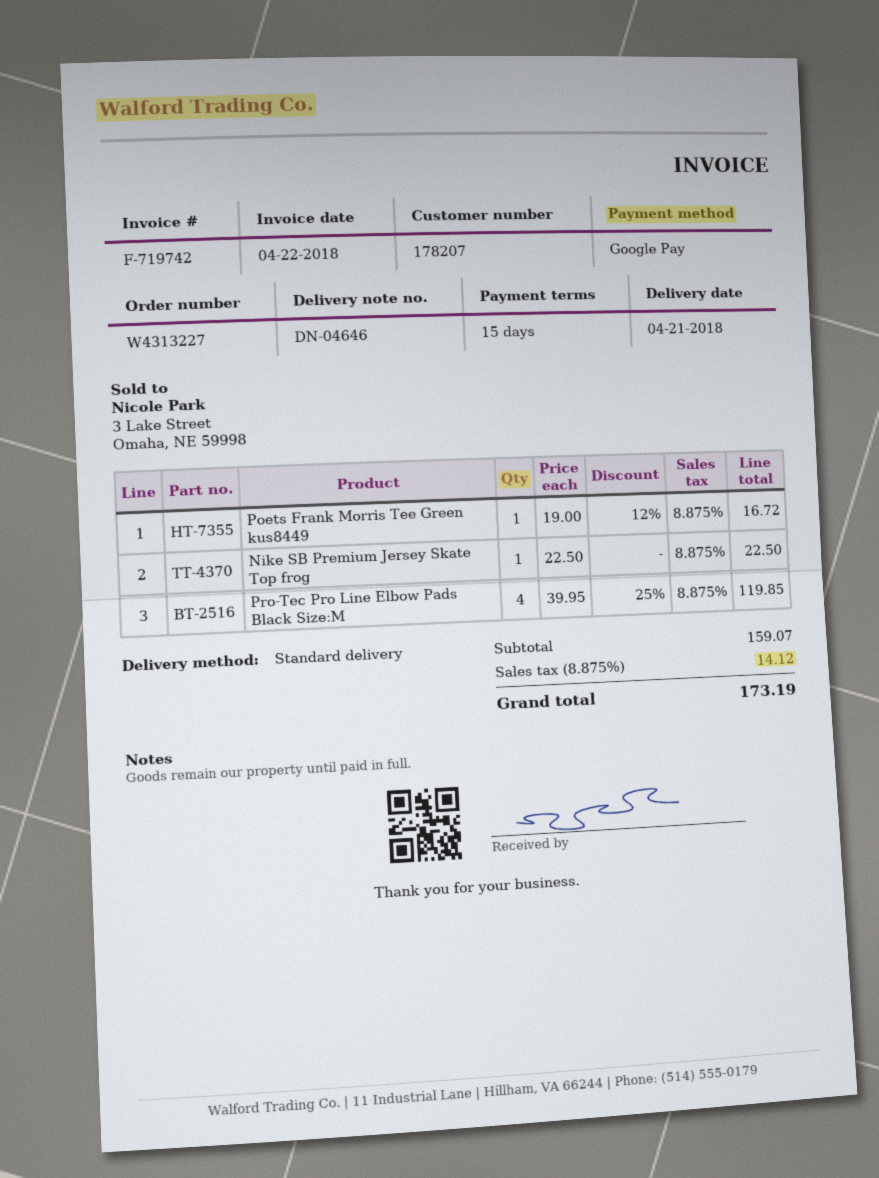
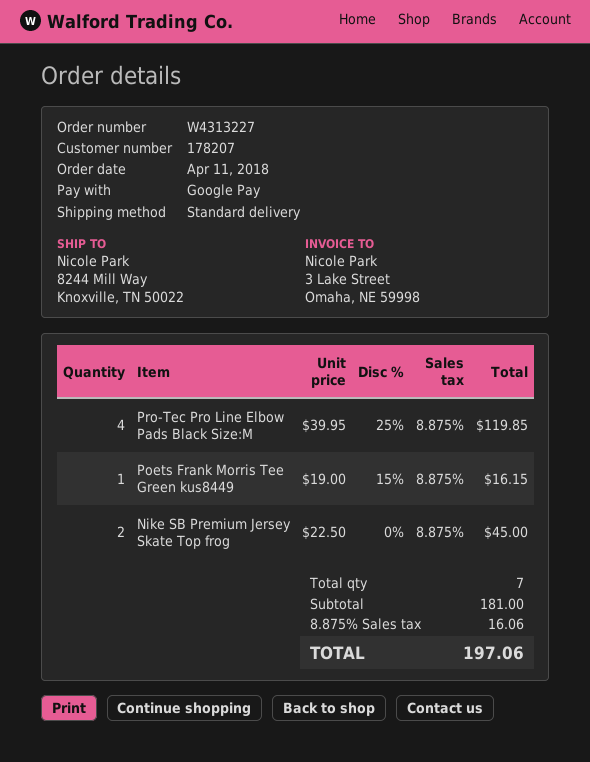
Poets Frank Morris Tee Green kus8449: 1 x 19.00 - 12% = 16.72 -> 1 x 19.00 - 15% = 16.15
Nike SB Premium Jersey Skate Top frog: 1 x 22.50 = 22.50 -> 2 x 22.50 = 45.00
subtotal: 159.07 -> 181.00
tax: 8.875% = 14.12 -> 8.875% = 16.06
total: 173.19 -> 197.06

